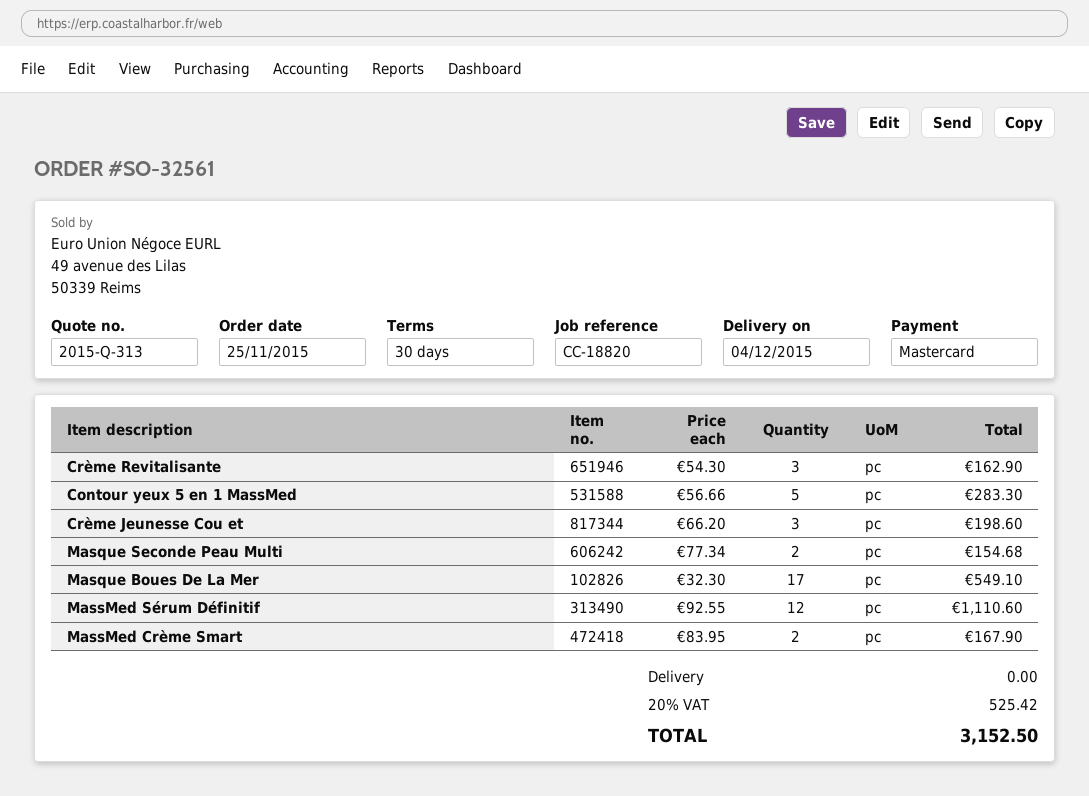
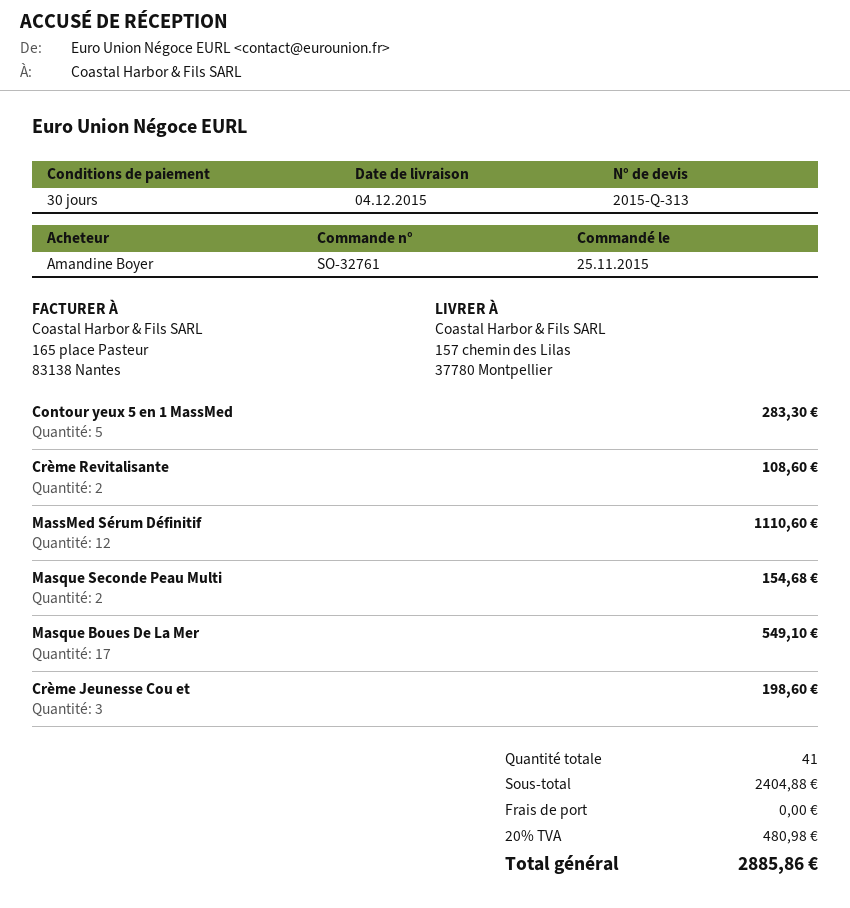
order number: SO-32561 -> SO-32761
Crème Revitalisante: 3 for 162.90 -> 2 for 108.60
MassMed Crème Smart: 2 for 167.90 -> none
tax: 20% = 525.42 -> 20% = 480.98
total: 3152.50 -> 2885.86

